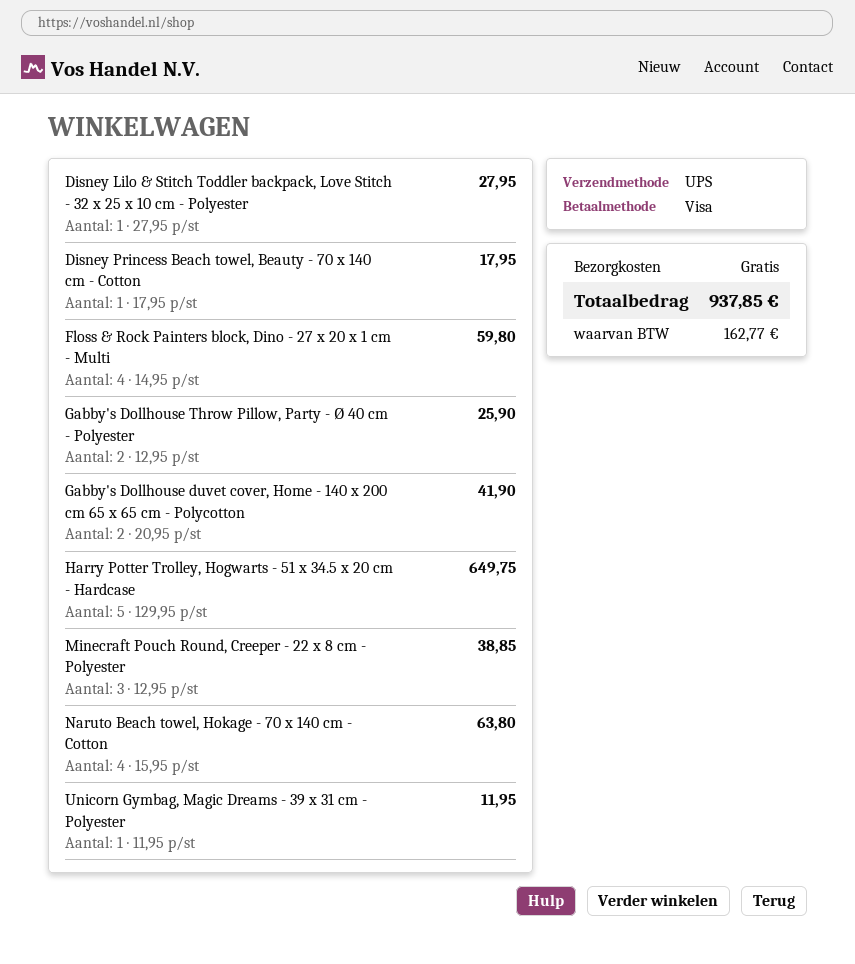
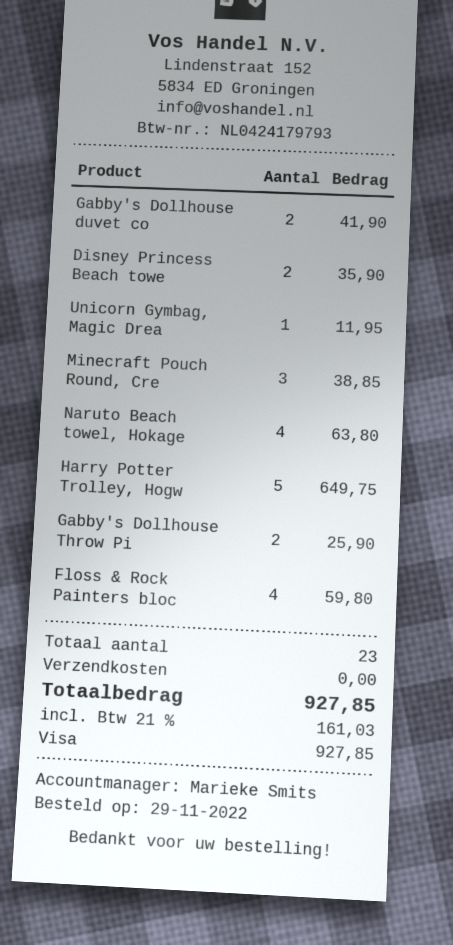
Disney Lilo & Stitch Toddler backpack, Love Stitch - 32 x 25 x 10 cm - Polyester: 1 for 27.95 -> none
Disney Princess Beach towel, Beauty - 70 x 140 cm - Cotton: 1 for 17.95 -> 2 for 35.90
tax: 162.77 -> 161.03
total: 937.85 -> 927.85

